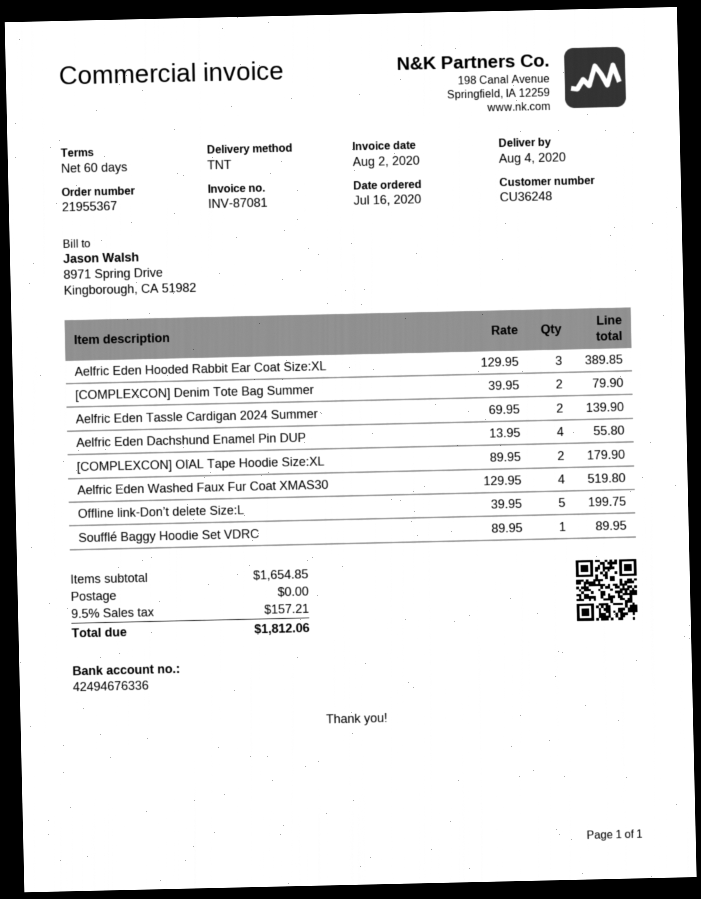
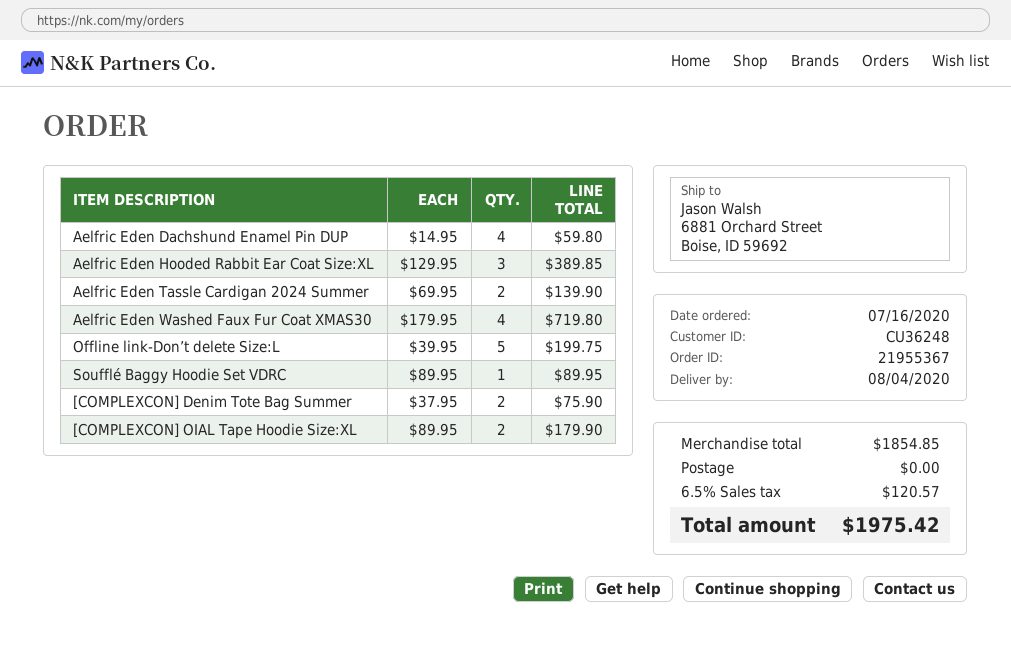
[COMPLEXCON] Denim Tote Bag Summer: 2 x 39.95 = 79.90 -> 2 x 37.95 = 75.90
Aelfric Eden Dachshund Enamel Pin DUP: 4 x 13.95 = 55.80 -> 4 x 14.95 = 59.80
Aelfric Eden Washed Faux Fur Coat XMAS30: 4 x 129.95 = 519.80 -> 4 x 179.95 = 719.80
subtotal: 1654.85 -> 1854.85
tax: 9.5% = 157.21 -> 6.5% = 120.57
total: 1812.06 -> 1975.42

